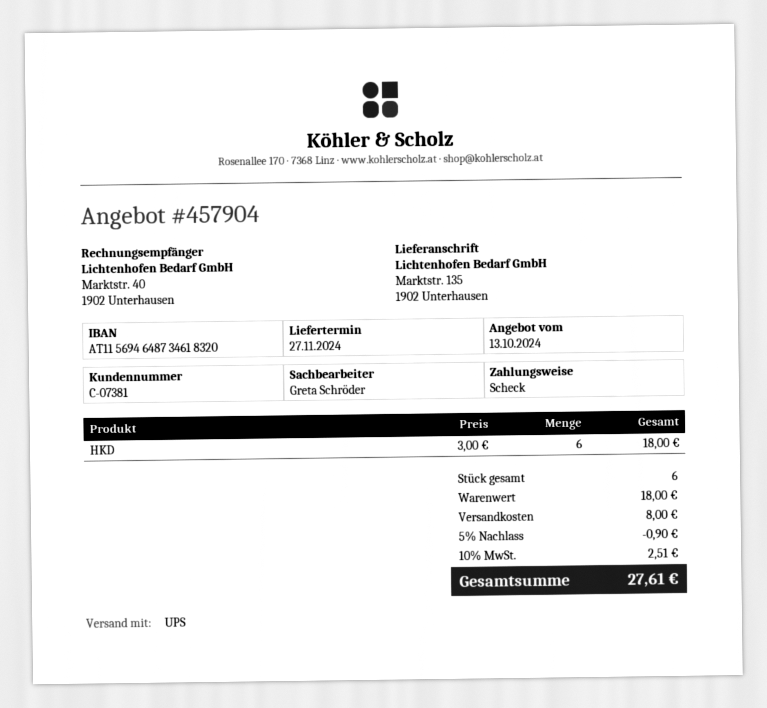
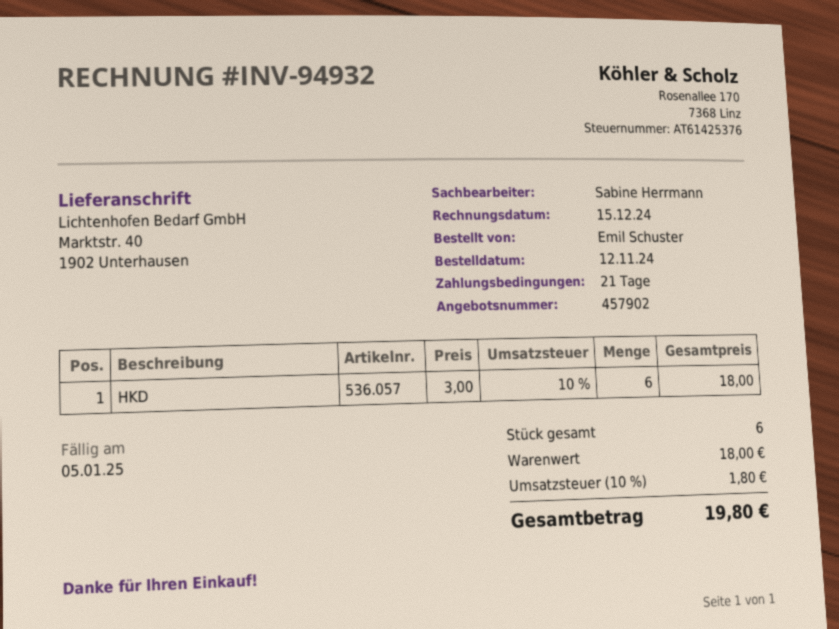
quote number: 457904 -> 457902
sales rep: Greta Schröder -> Sabine Herrmann
ship to: Marktstr. 135, 1902 Unterhausen -> Marktstr. 40, 1902 Unterhausen
discount: 5% = 0.90 -> none
shipping: 8.00 -> none
tax: 10% = 2.51 -> 10% = 1.80
total: 27.61 -> 19.80

